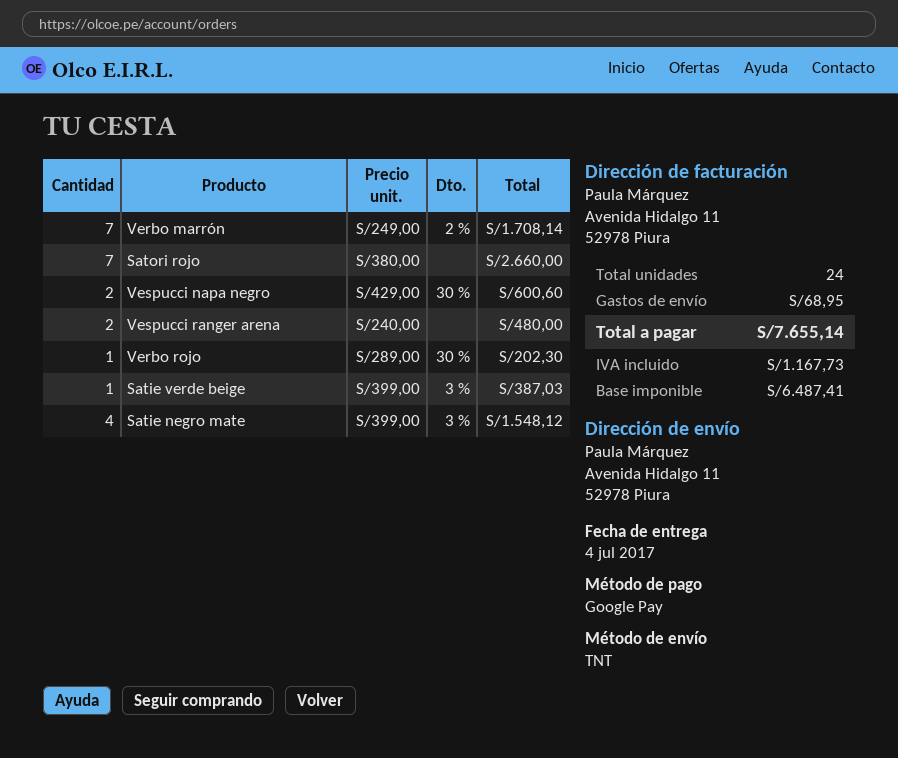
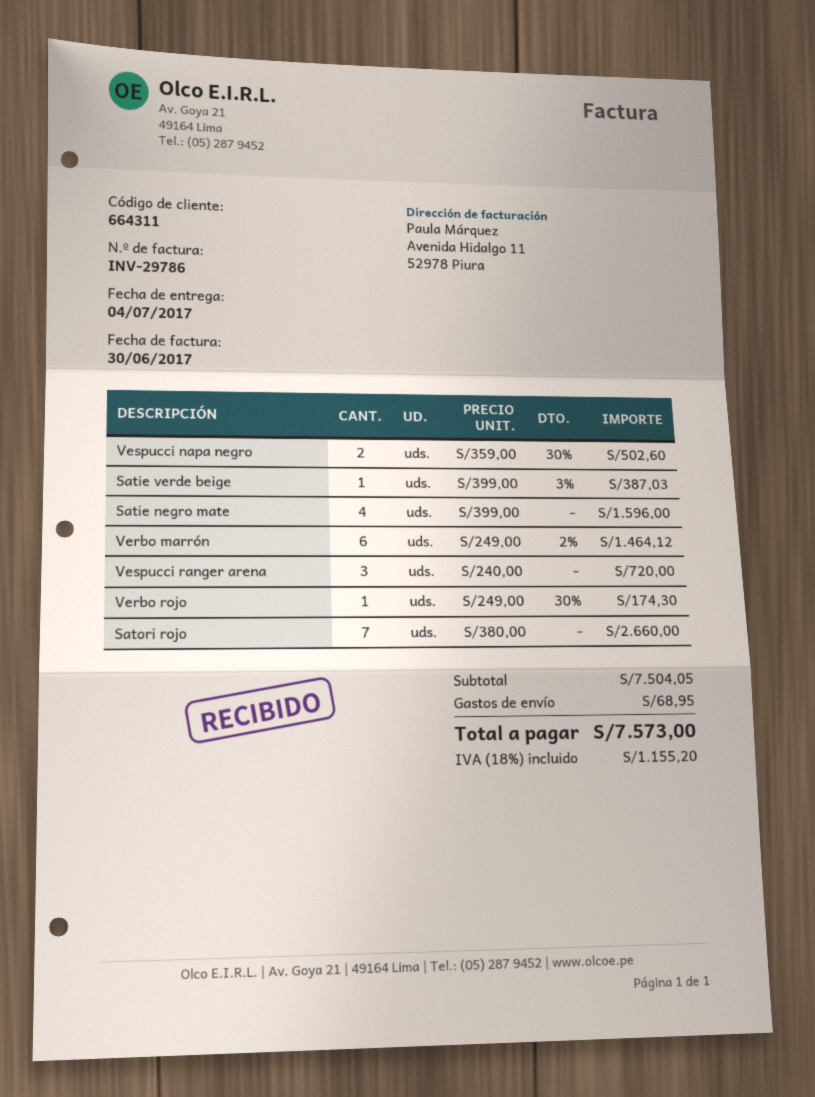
Verbo marrón: 7 x 249.00 - 2% = 1708.14 -> 6 x 249.00 - 2% = 1464.12
Vespucci napa negro: 2 x 429.00 - 30% = 600.60 -> 2 x 359.00 - 30% = 502.60
Vespucci ranger arena: 2 x 240.00 = 480.00 -> 3 x 240.00 = 720.00
Verbo rojo: 1 x 289.00 - 30% = 202.30 -> 1 x 249.00 - 30% = 174.30
Satie negro mate: 4 x 399.00 - 3% = 1548.12 -> 4 x 399.00 = 1596.00
tax: 1167.73 -> 1155.20
total: 7655.14 -> 7573.00

